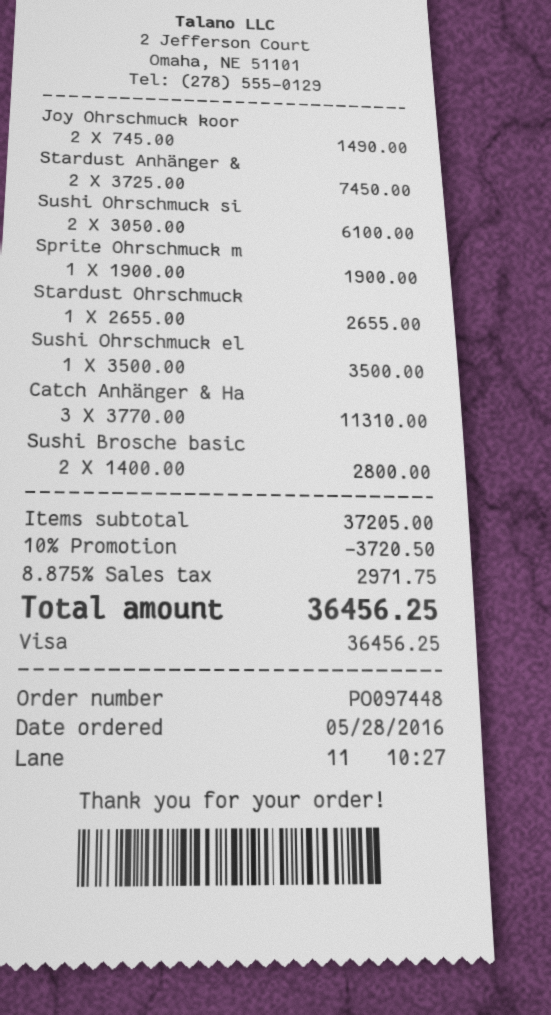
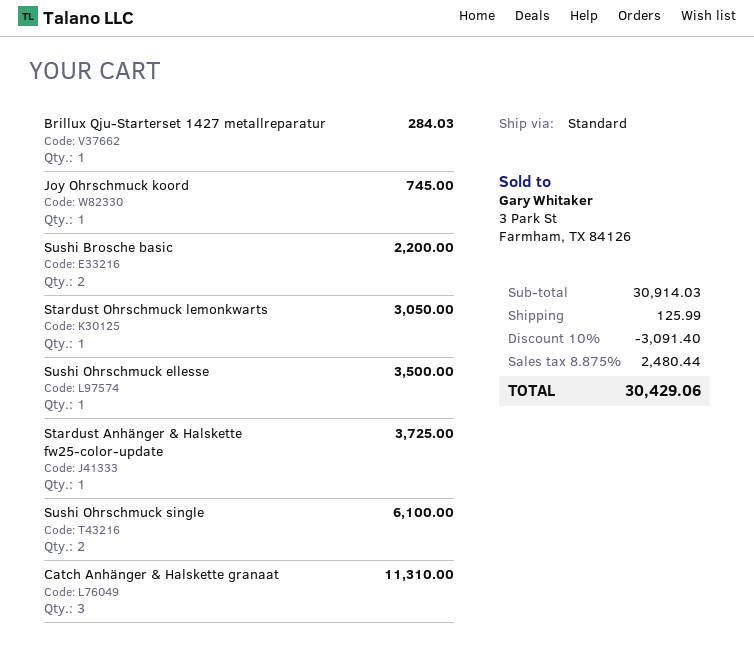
Joy Ohrschmuck koor: 2 for 1490.00 -> 1 for 745.00
Stardust Anhänger &: 2 for 7450.00 -> 1 for 3725.00
Sprite Ohrschmuck m: 1 for 1900.00 -> none
Stardust Ohrschmuck: 1 for 2655.00 -> 1 for 3050.00
Sushi Brosche basic: 2 for 2800.00 -> 2 for 2200.00
Brillux Qju-Starterset 1427 metallreparatur: none -> 1 for 284.03
subtotal: 37205.00 -> 30914.03
discount: 10% = 3720.50 -> 10% = 3091.40
shipping: none -> 125.99
tax: 8.875% = 2971.75 -> 8.875% = 2480.44
total: 36456.25 -> 30429.06

